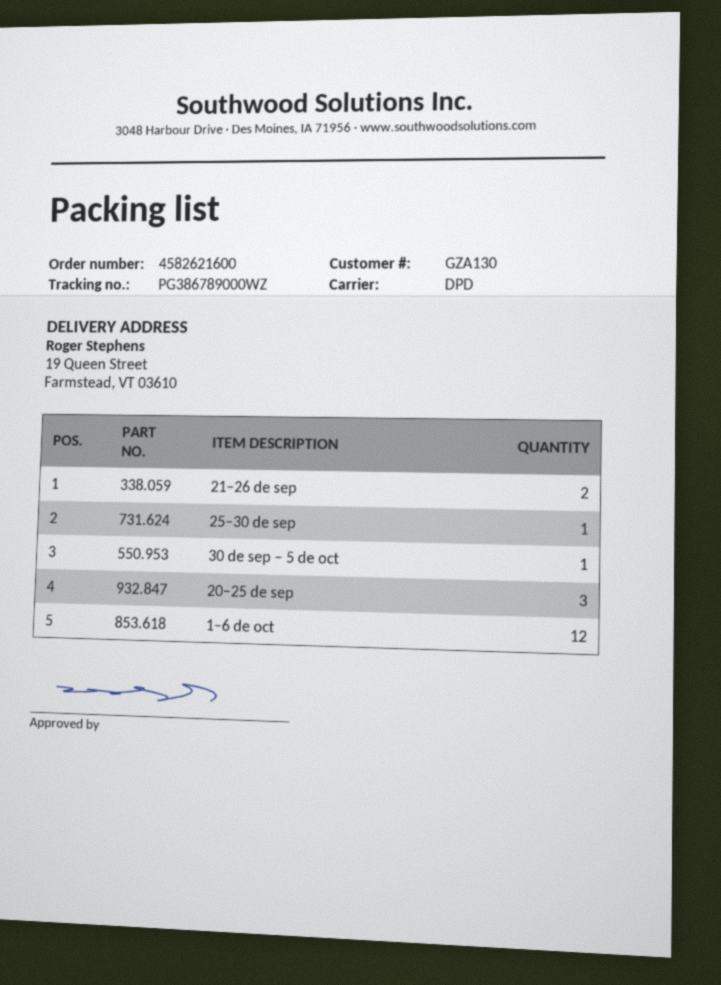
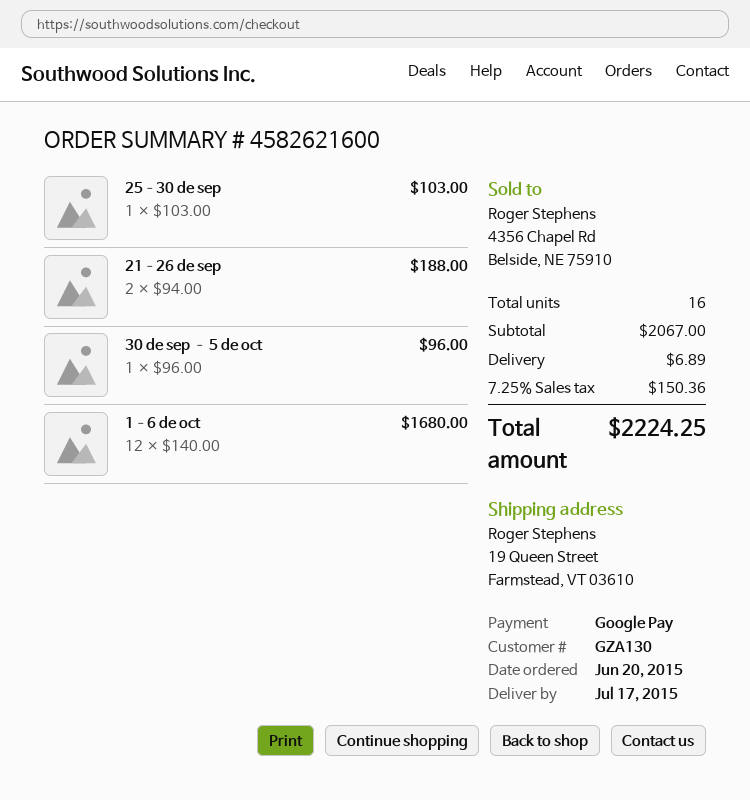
20–25 de sep: 3 -> none

